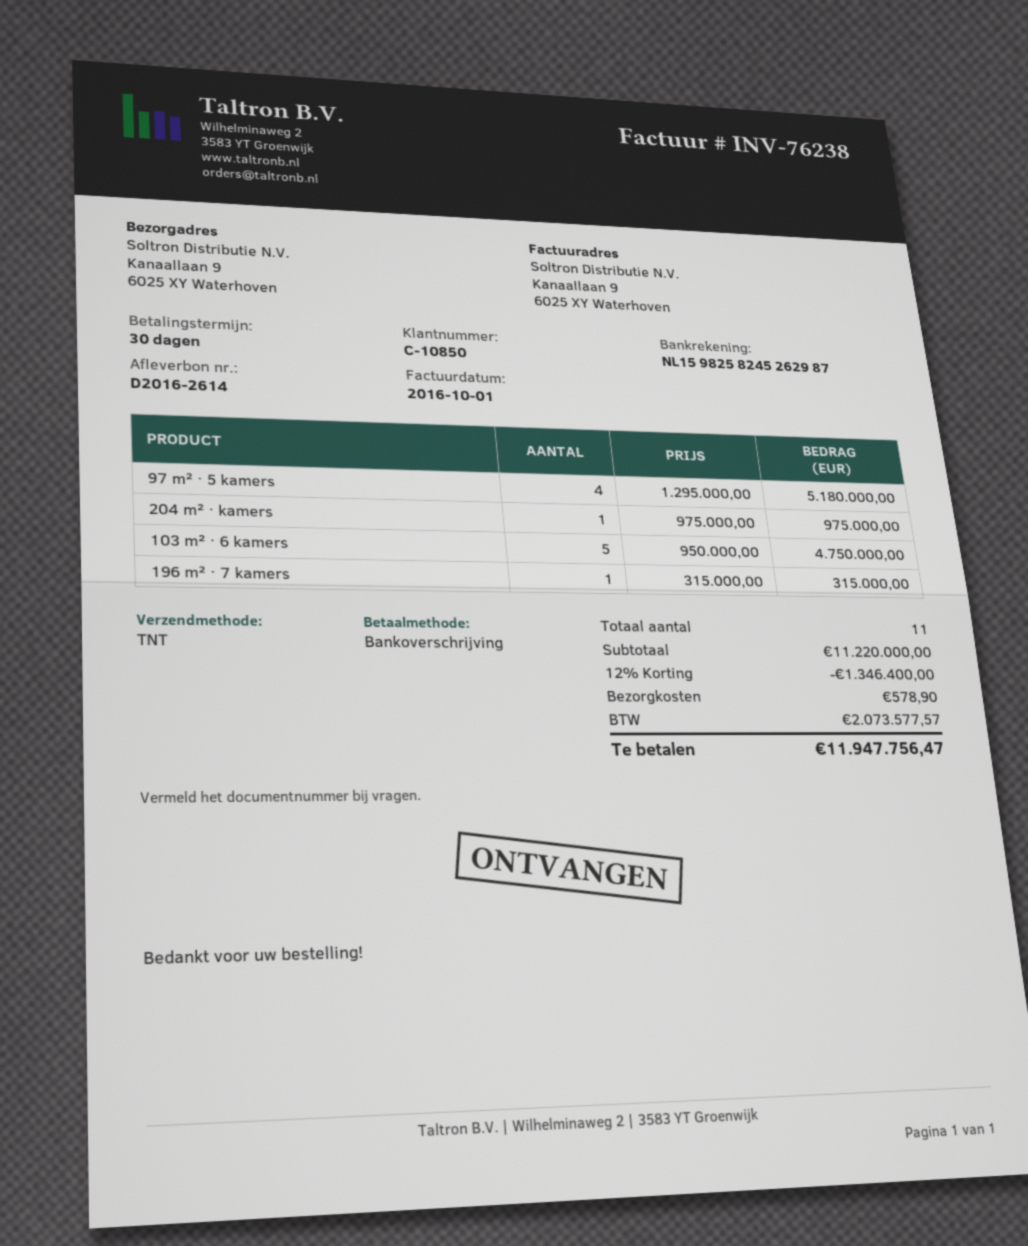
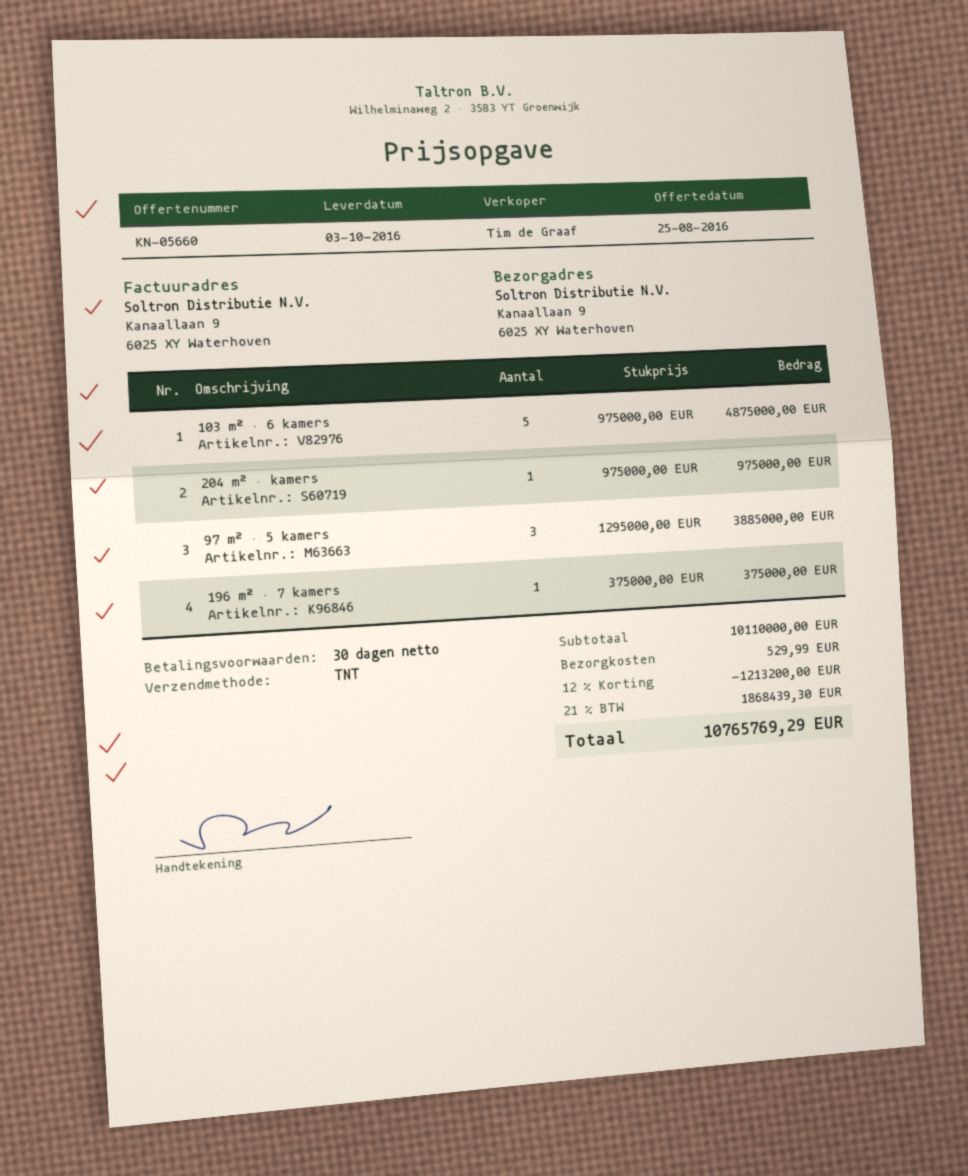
97 m² · 5 kamers: 4 x 1295000.00 = 5180000.00 -> 3 x 1295000.00 = 3885000.00
103 m² · 6 kamers: 5 x 950000.00 = 4750000.00 -> 5 x 975000.00 = 4875000.00
196 m² · 7 kamers: 1 x 315000.00 = 315000.00 -> 1 x 375000.00 = 375000.00
subtotal: 11220000.00 -> 10110000.00
discount: 12% = 1346400.00 -> 12% = 1213200.00
shipping: 578.90 -> 529.99
tax: 2073577.57 -> 1868439.30
total: 11947756.47 -> 10765769.29

